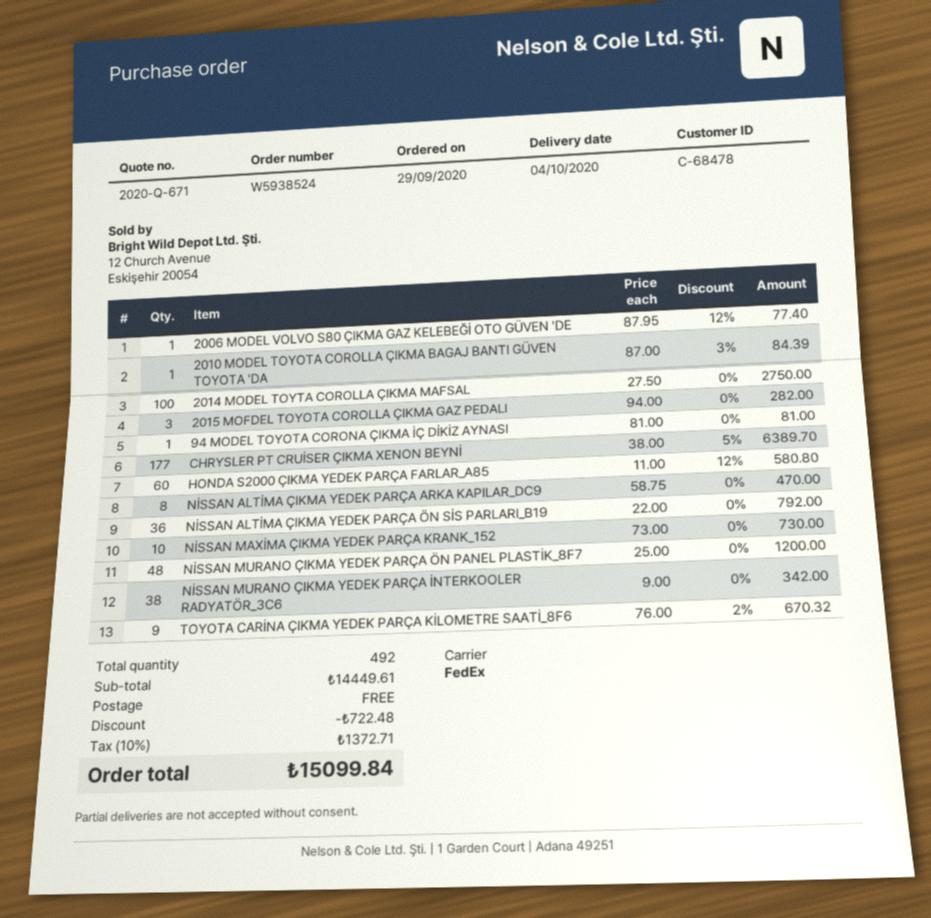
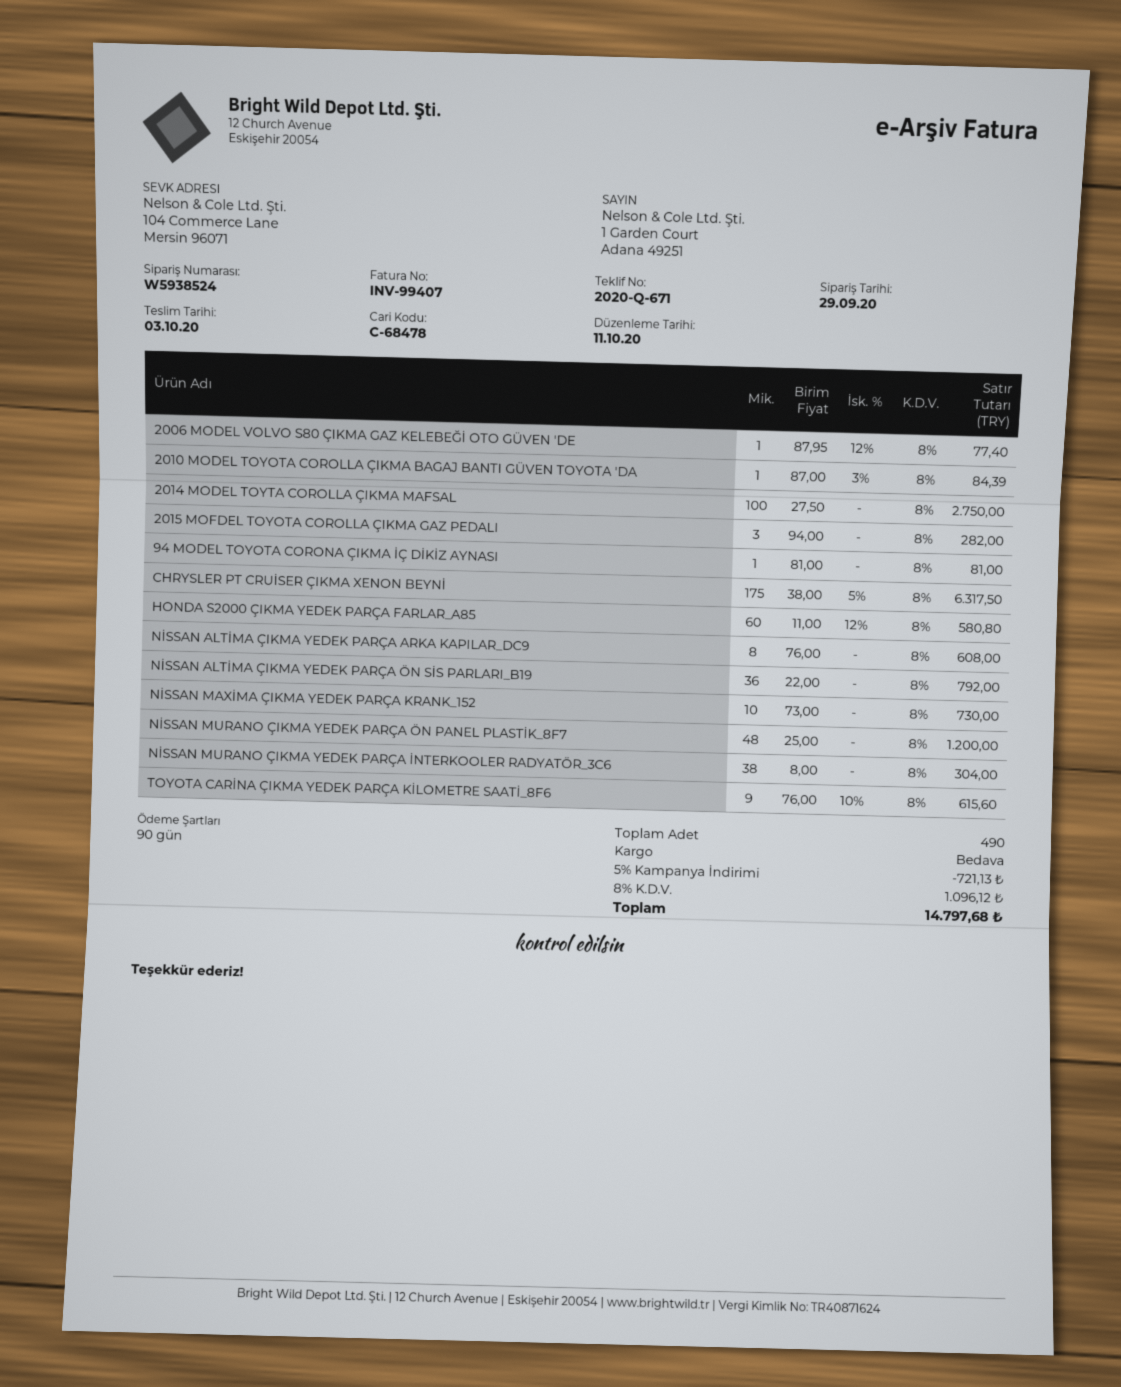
delivery date: 2020-10-04 -> 2020-10-03
CHRYSLER PT CRUİSER ÇIKMA XENON BEYNİ: 177 x 38.00 - 5% = 6389.70 -> 175 x 38.00 - 5% = 6317.50
NİSSAN ALTİMA ÇIKMA YEDEK PARÇA ARKA KAPILAR_DC9: 8 x 58.75 = 470.00 -> 8 x 76.00 = 608.00
NİSSAN MURANO ÇIKMA YEDEK PARÇA İNTERKOOLER RADYATÖR_3C6: 38 x 9.00 = 342.00 -> 38 x 8.00 = 304.00
TOYOTA CARİNA ÇIKMA YEDEK PARÇA KİLOMETRE SAATİ_8F6: 9 x 76.00 - 2% = 670.32 -> 9 x 76.00 - 10% = 615.60
total quantity: 492 -> 490
discount: 722.48 -> 721.13
tax: 10% = 1372.71 -> 8% = 1096.12
total: 15099.84 -> 14797.68

